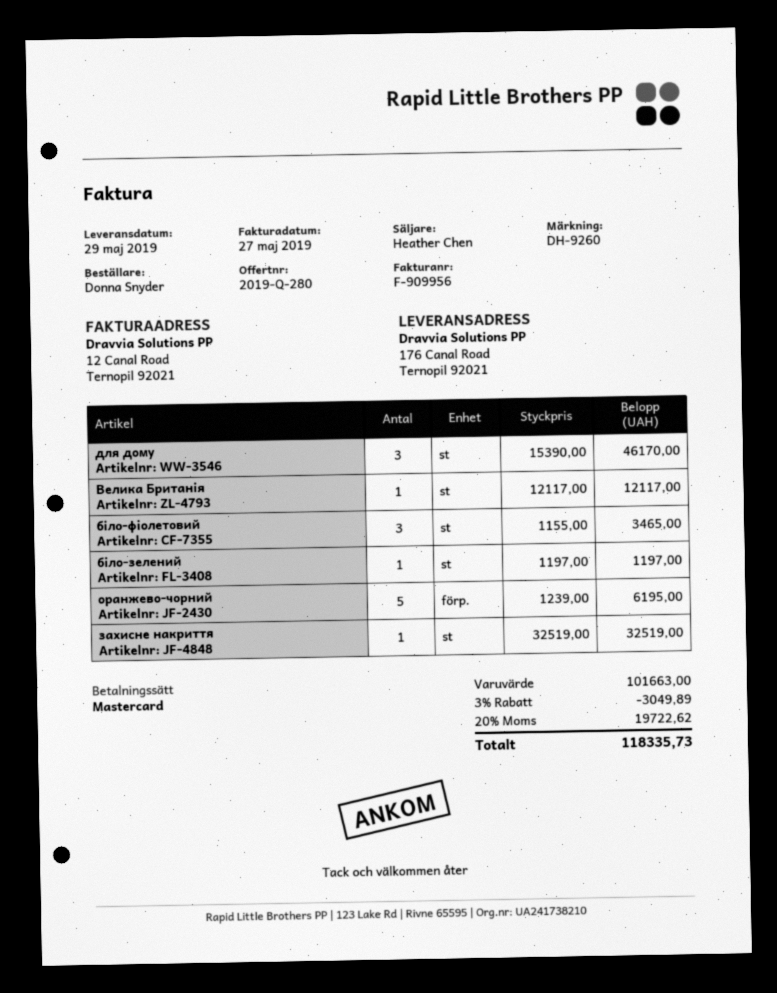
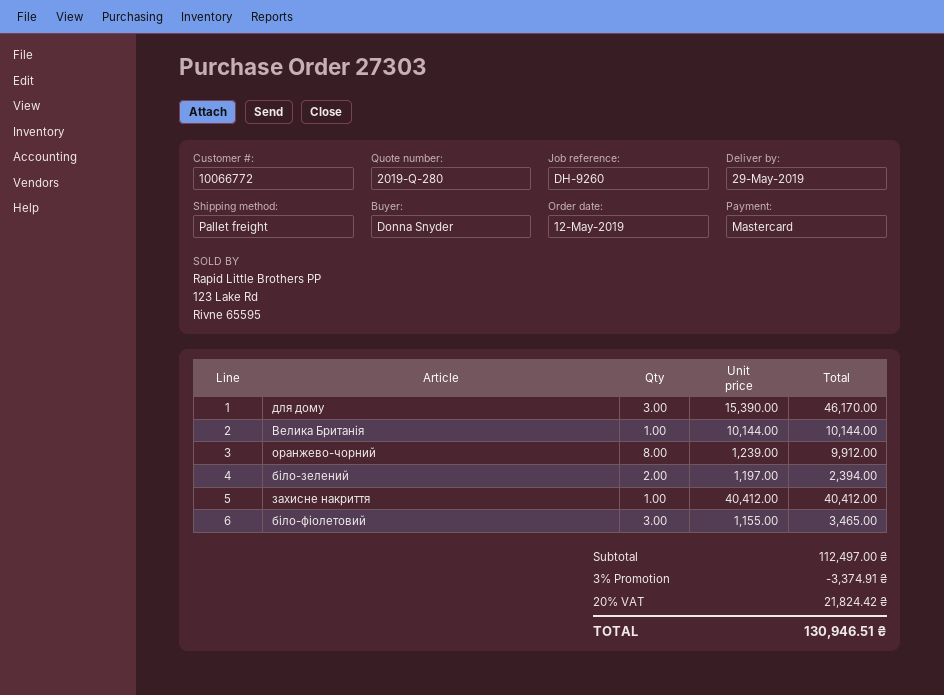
Велика Британія: 1 x 12117.00 = 12117.00 -> 1 x 10144.00 = 10144.00
біло-зелений: 1 x 1197.00 = 1197.00 -> 2 x 1197.00 = 2394.00
оранжево-чорний: 5 x 1239.00 = 6195.00 -> 8 x 1239.00 = 9912.00
захисне накриття: 1 x 32519.00 = 32519.00 -> 1 x 40412.00 = 40412.00
subtotal: 101663.00 -> 112497.00
discount: 3% = 3049.89 -> 3% = 3374.91
tax: 20% = 19722.62 -> 20% = 21824.42
total: 118335.73 -> 130946.51

